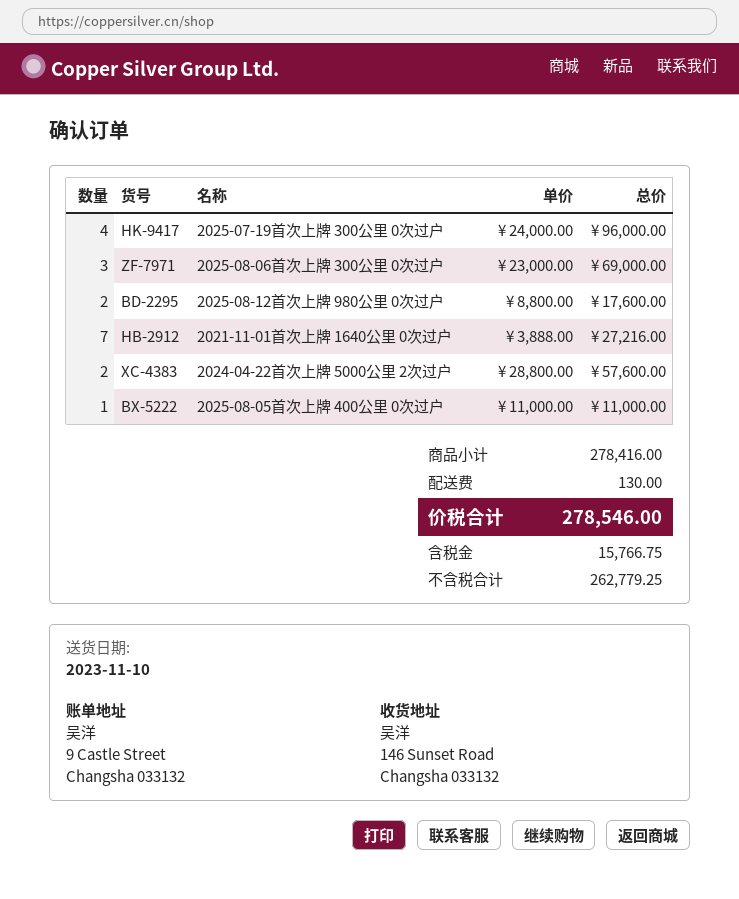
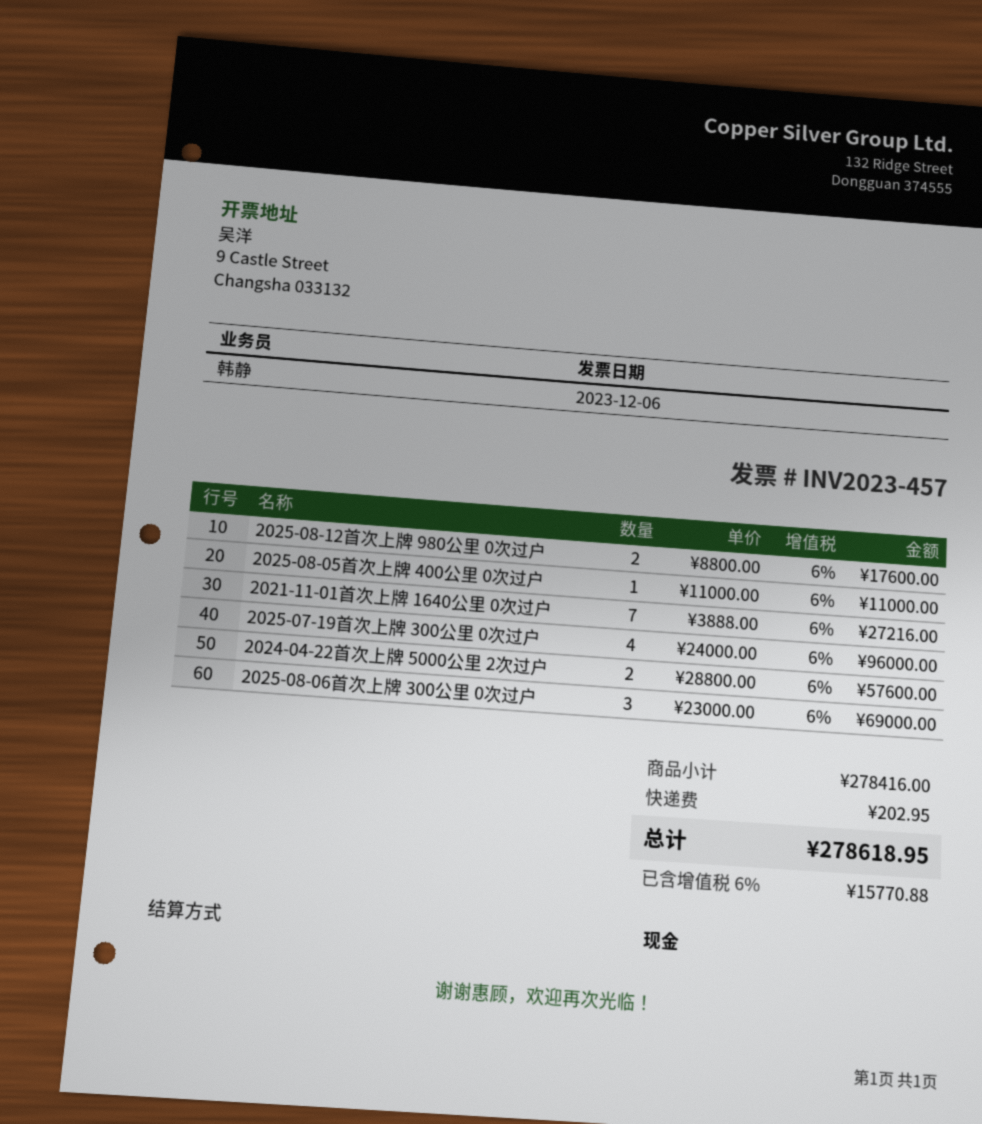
shipping: 130.00 -> 202.95
tax: 15766.75 -> 15770.88
total: 278546.00 -> 278618.95

